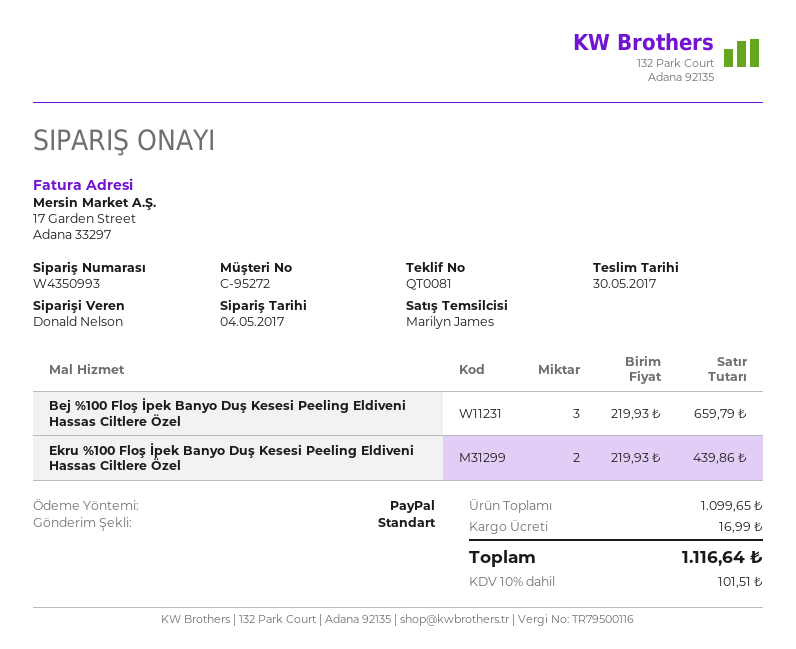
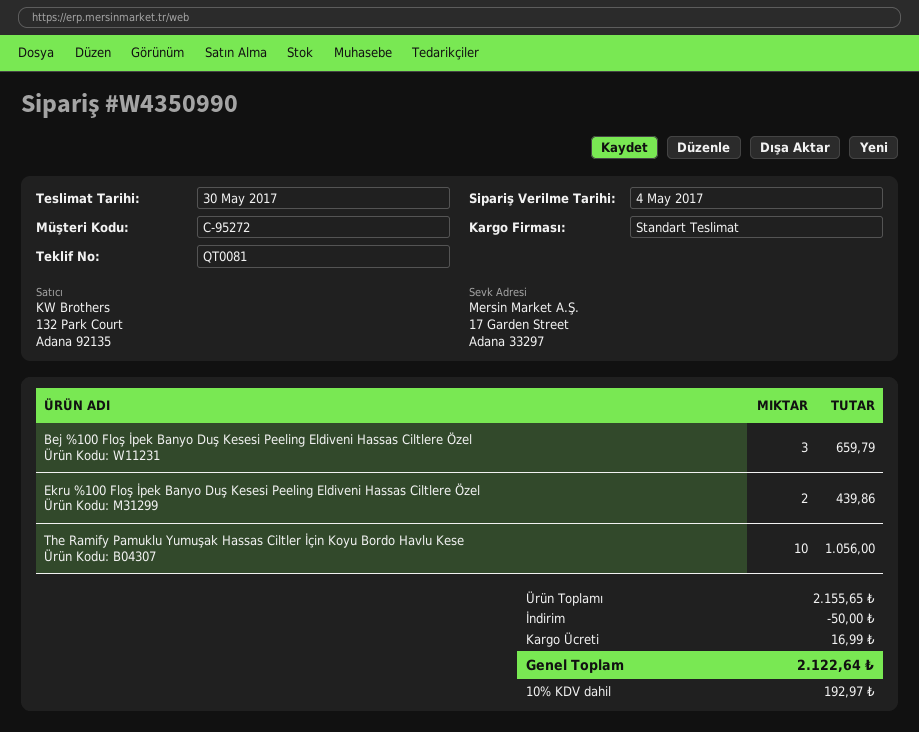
order number: W4350993 -> W4350990
The Ramify Pamuklu Yumuşak Hassas Ciltler İçin Koyu Bordo Havlu Kese: none -> 10 for 1056.00
subtotal: 1099.65 -> 2155.65
discount: none -> 50.00
tax: 10% = 101.51 -> 10% = 192.97
total: 1116.64 -> 2122.64

